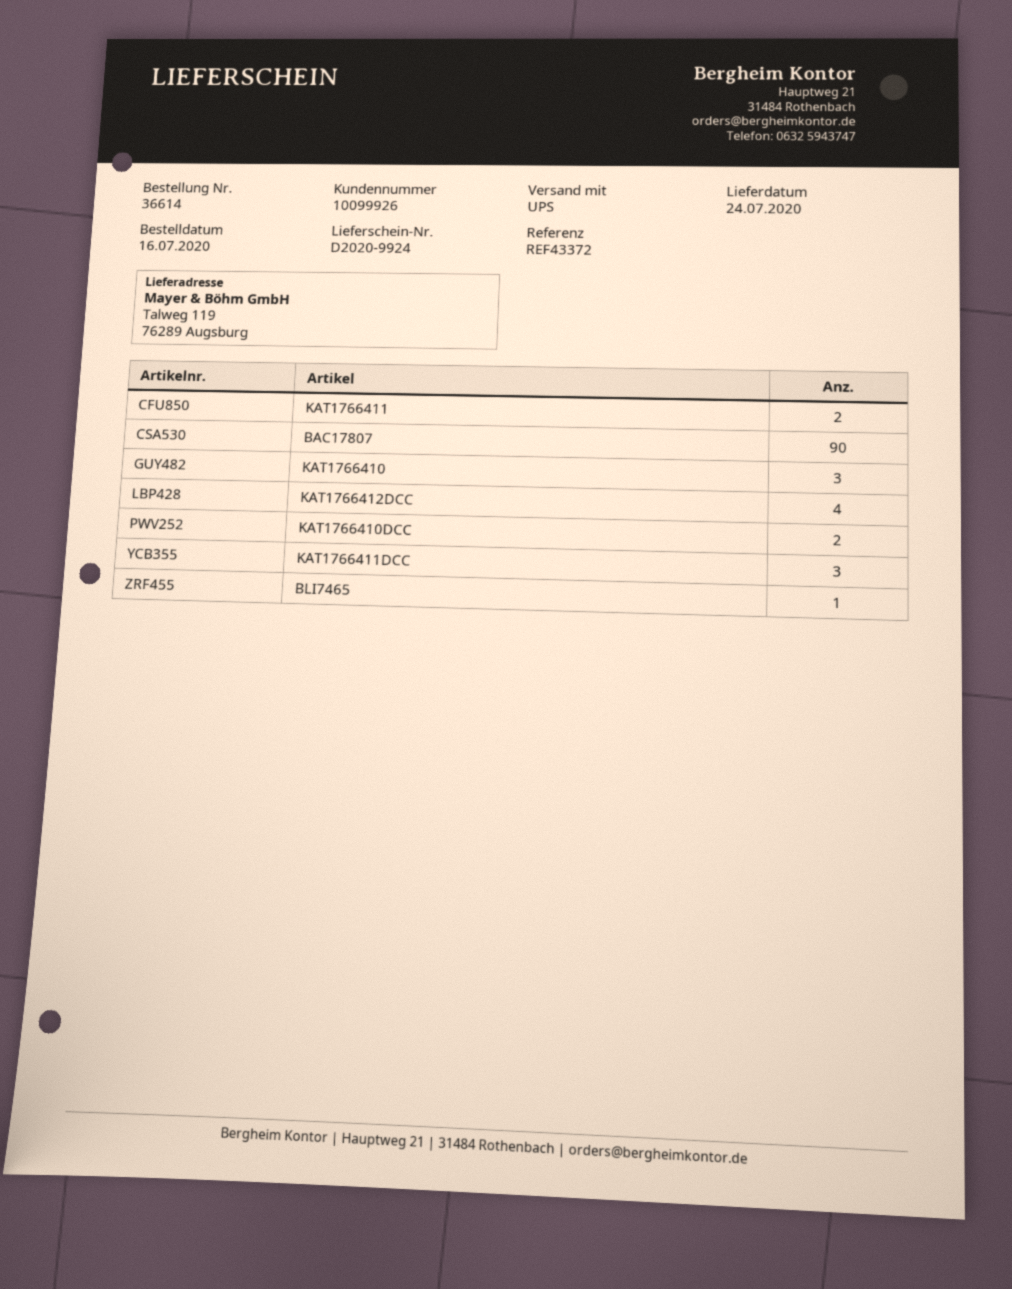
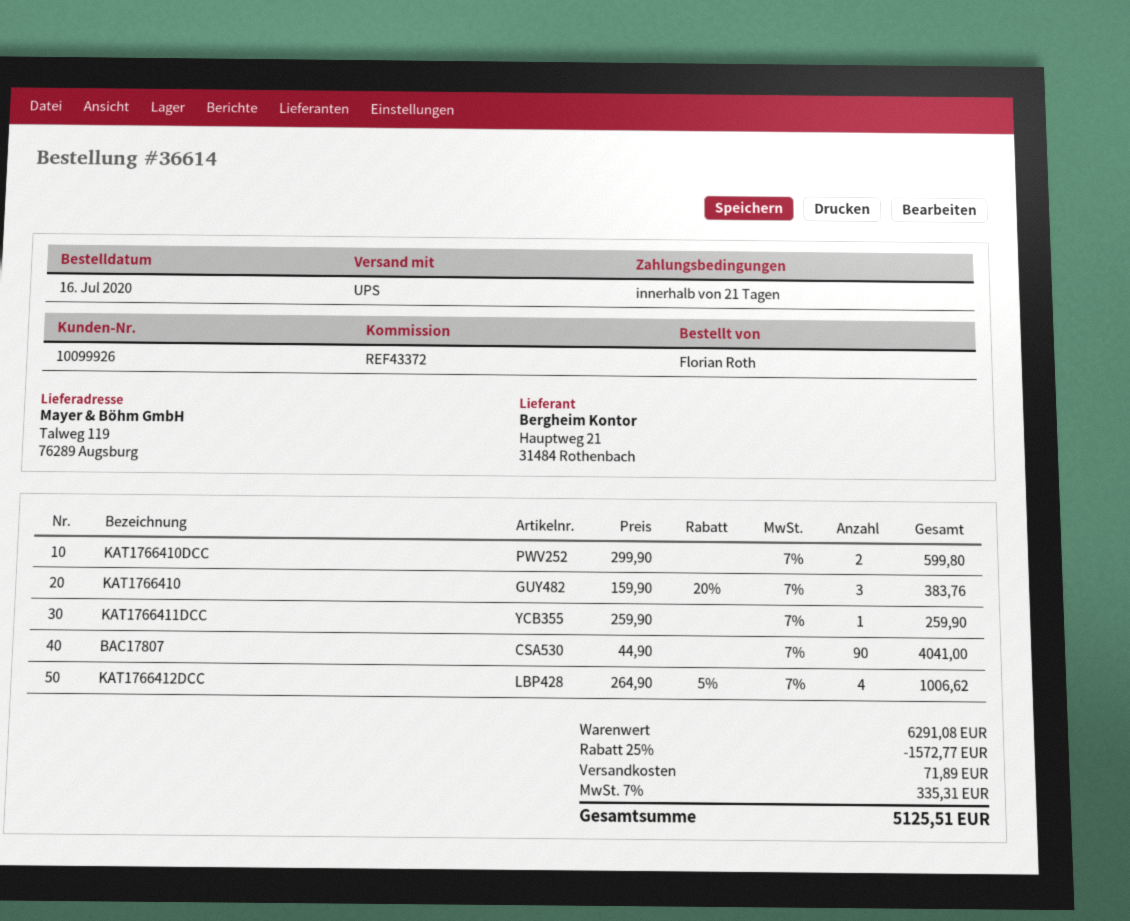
KAT1766411: 2 -> none
KAT1766411DCC: 3 -> 1
BLI7465: 1 -> none

